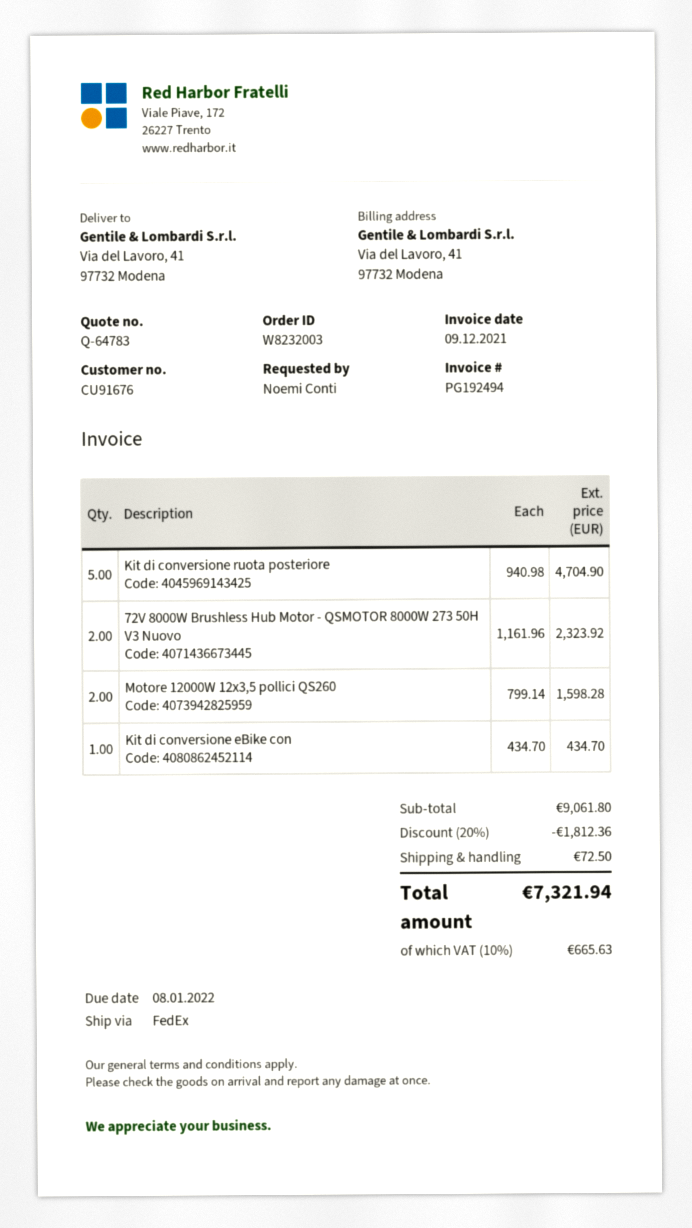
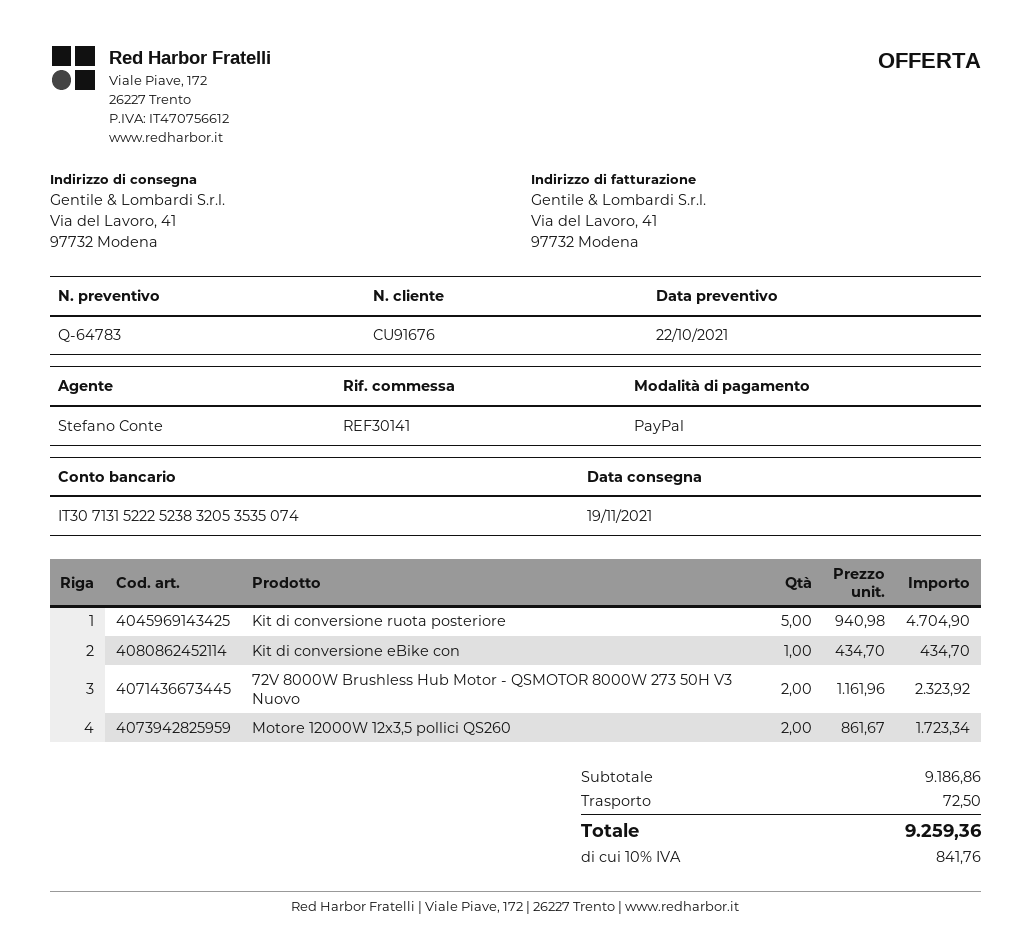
Motore 12000W 12x3,5 pollici QS260: 2 x 799.14 = 1598.28 -> 2 x 861.67 = 1723.34
subtotal: 9061.80 -> 9186.86
discount: 20% = 1812.36 -> none
tax: 10% = 665.63 -> 10% = 841.76
total: 7321.94 -> 9259.36

